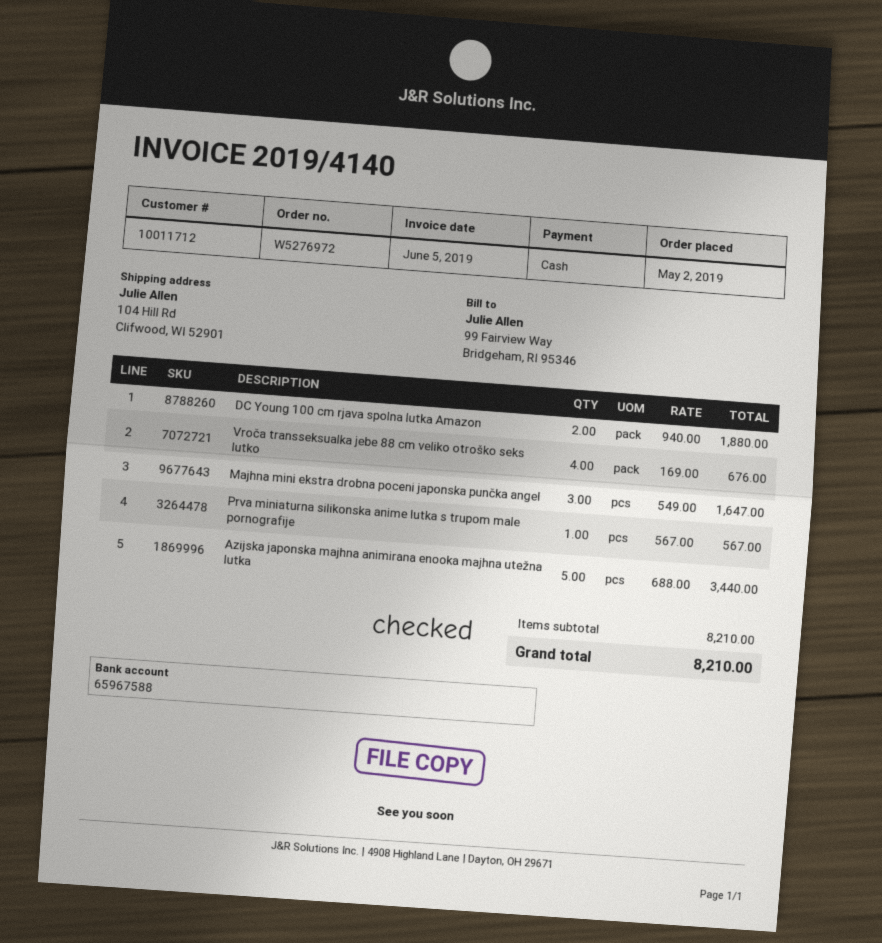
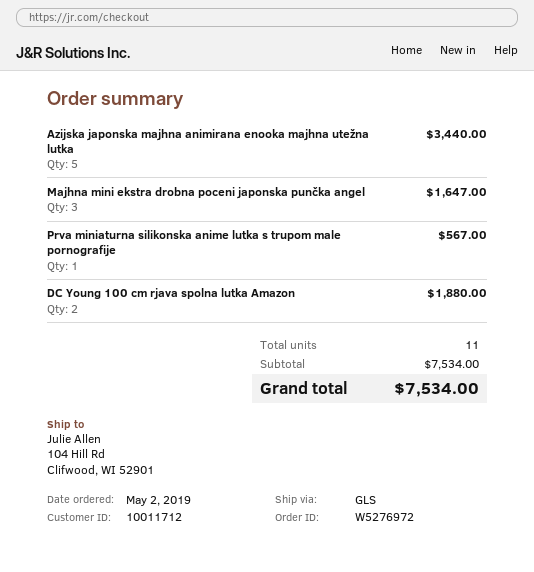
Vroča transseksualka jebe 88 cm veliko otroško seks lutko: 4 for 676.00 -> none
subtotal: 8210.00 -> 7534.00
total: 8210.00 -> 7534.00

